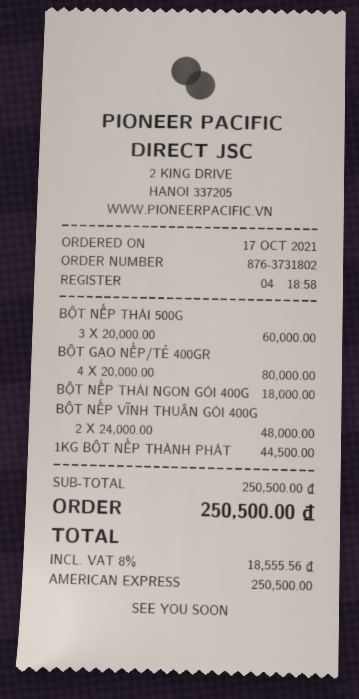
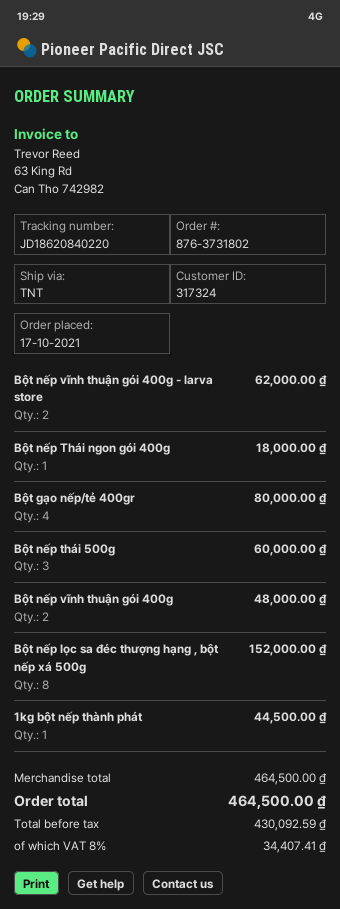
Bột nếp vĩnh thuận gói 400g - larva store: none -> 2 for 62000.00
Bột nếp lọc sa đéc thượng hạng , bột nếp xá 500g: none -> 8 for 152000.00
subtotal: 250500.00 -> 464500.00
tax: 8% = 18555.56 -> 8% = 34407.41
total: 250500.00 -> 464500.00

